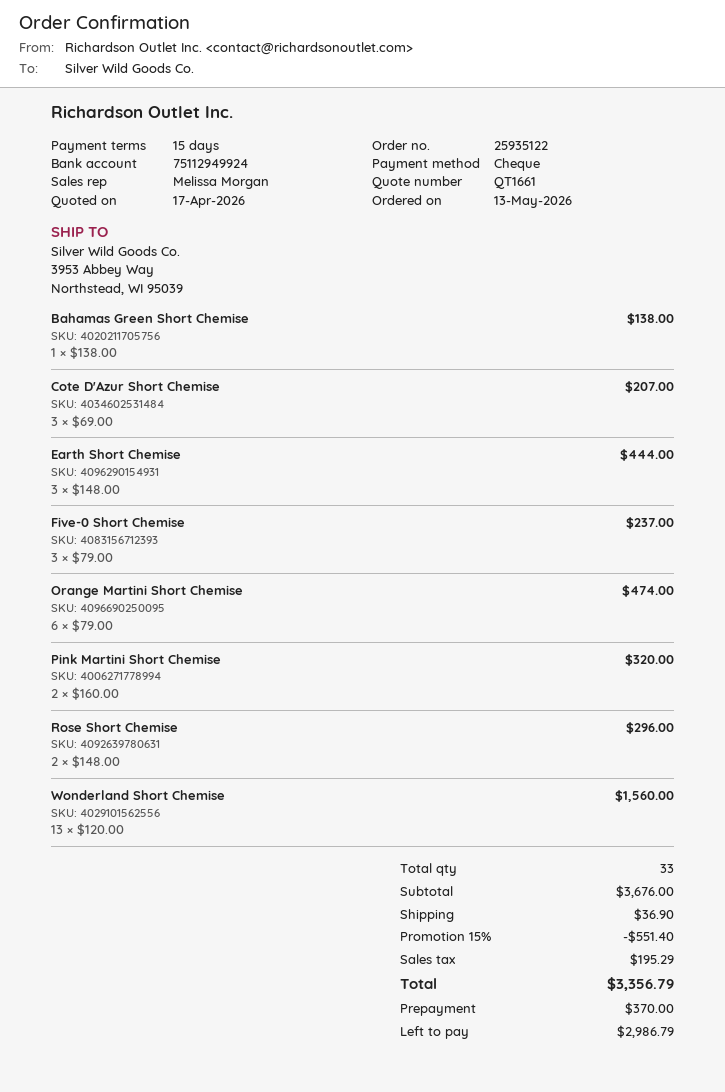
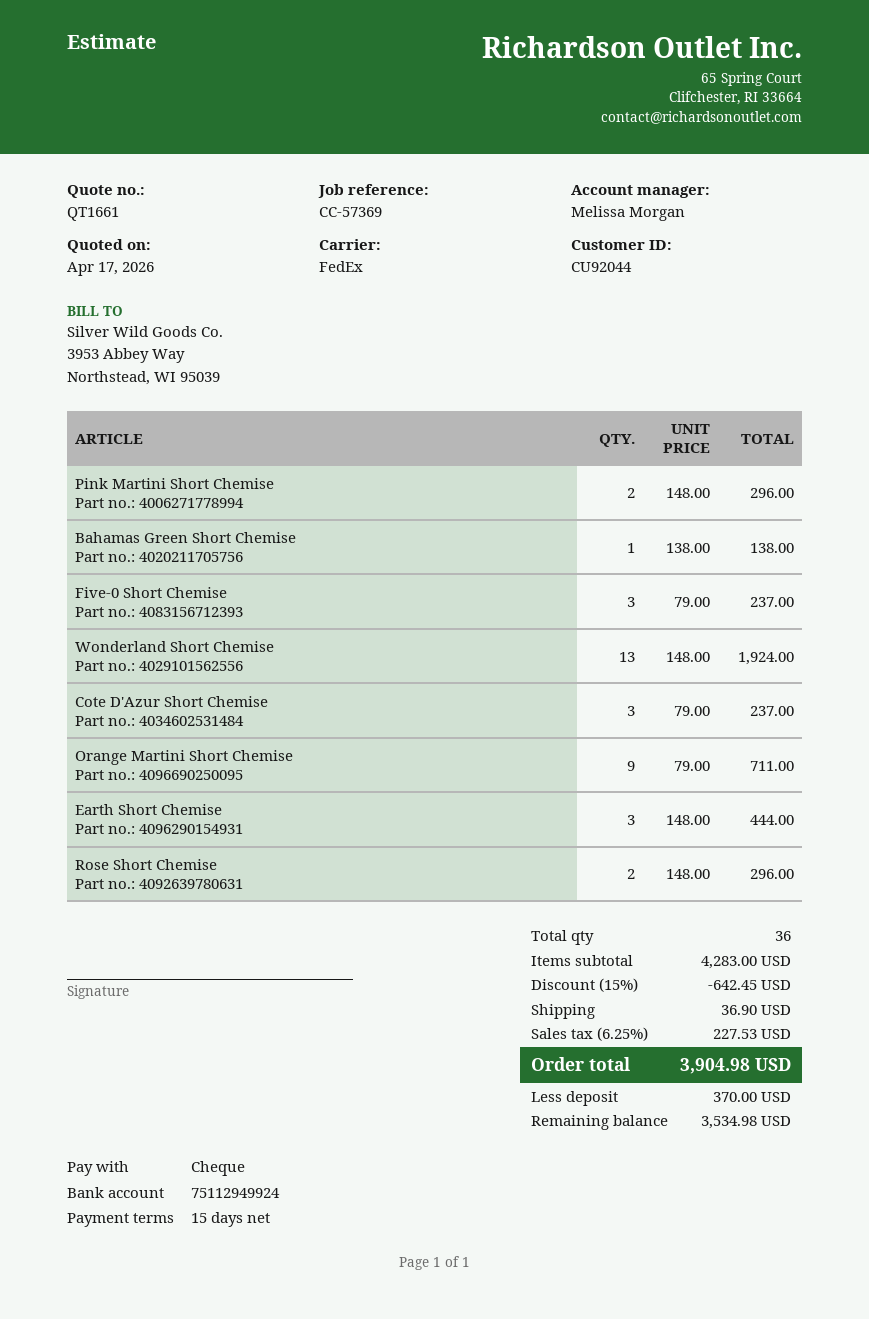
Cote D'Azur Short Chemise: 3 x 69.00 = 207.00 -> 3 x 79.00 = 237.00
Orange Martini Short Chemise: 6 x 79.00 = 474.00 -> 9 x 79.00 = 711.00
Pink Martini Short Chemise: 2 x 160.00 = 320.00 -> 2 x 148.00 = 296.00
Wonderland Short Chemise: 13 x 120.00 = 1560.00 -> 13 x 148.00 = 1924.00
total quantity: 33 -> 36
subtotal: 3676.00 -> 4283.00
discount: 15% = 551.40 -> 15% = 642.45
tax: 195.29 -> 227.53
total: 3356.79 -> 3904.98
balance: 2986.79 -> 3534.98

